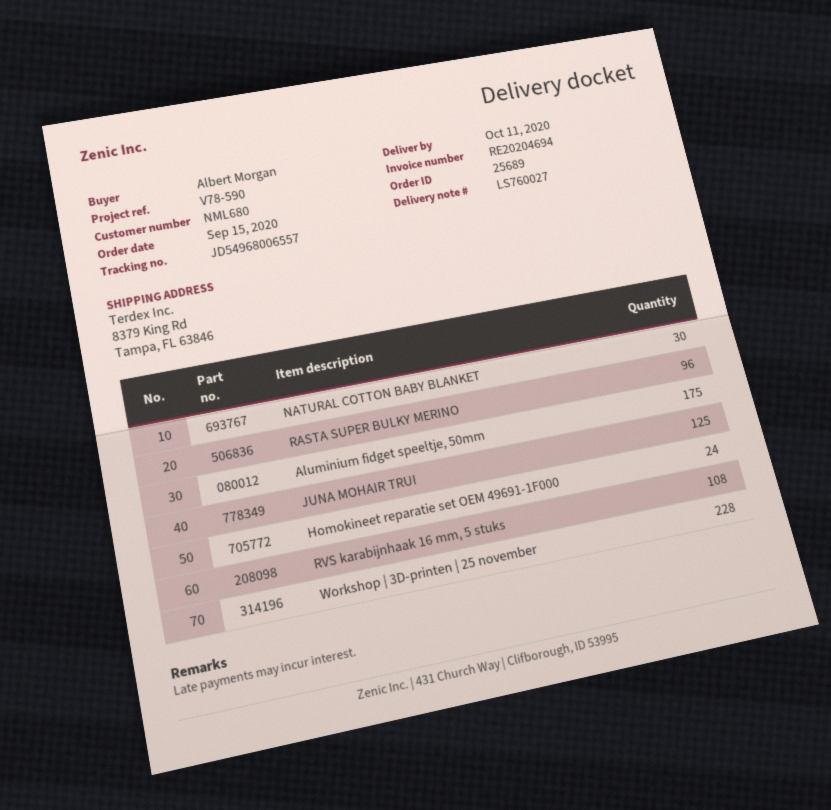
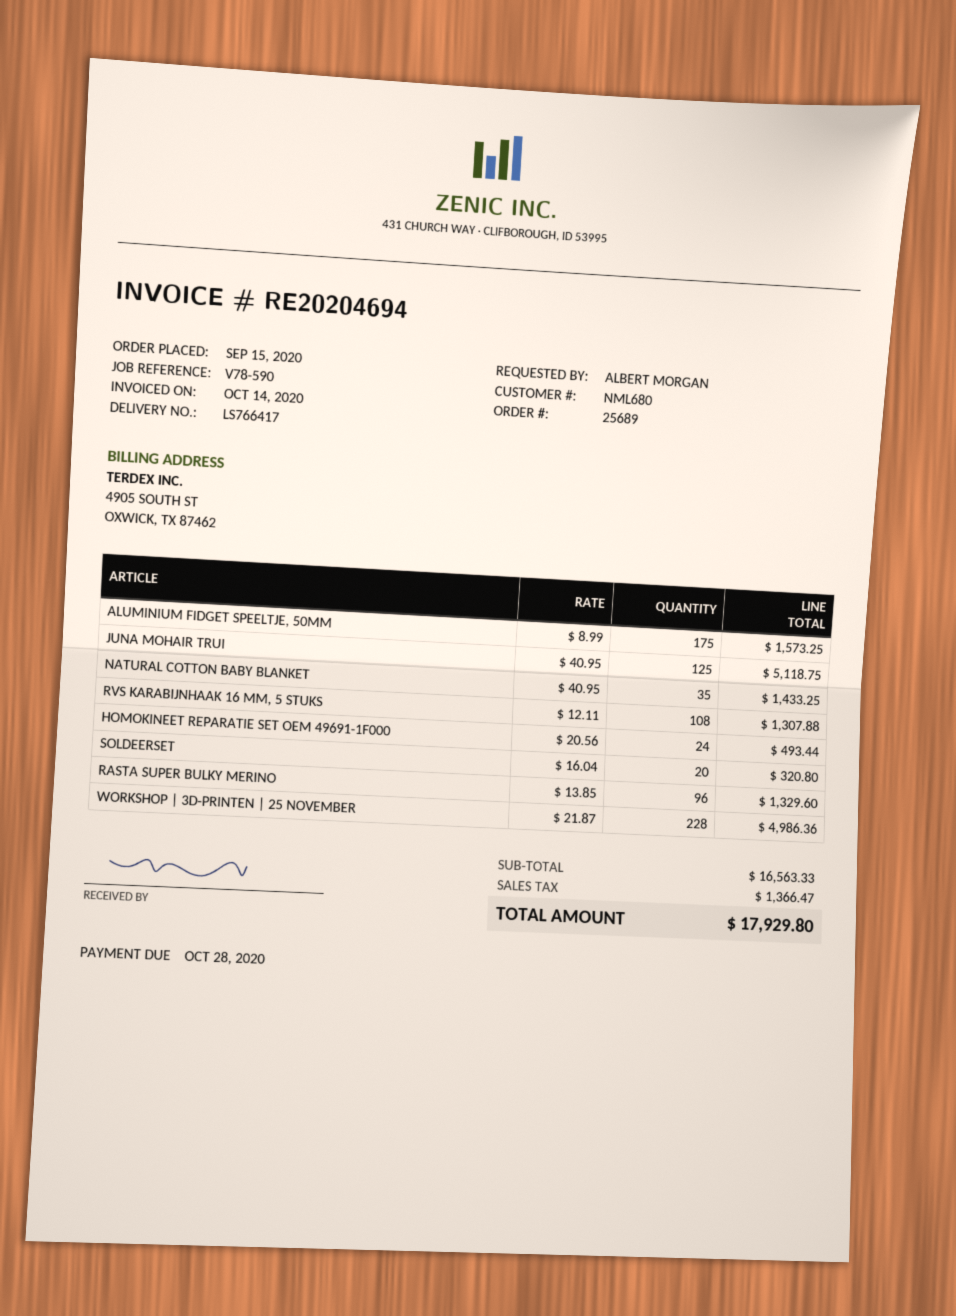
delivery note number: LS760027 -> LS766417
NATURAL COTTON BABY BLANKET: 30 -> 35
SOLDEERSET: none -> 20

